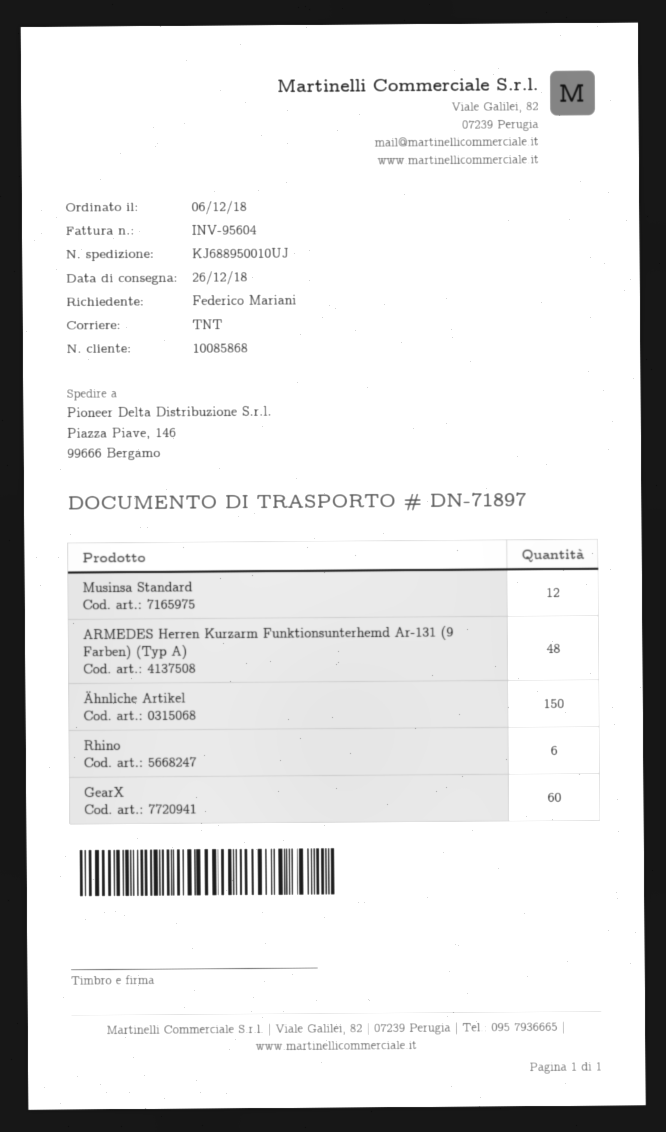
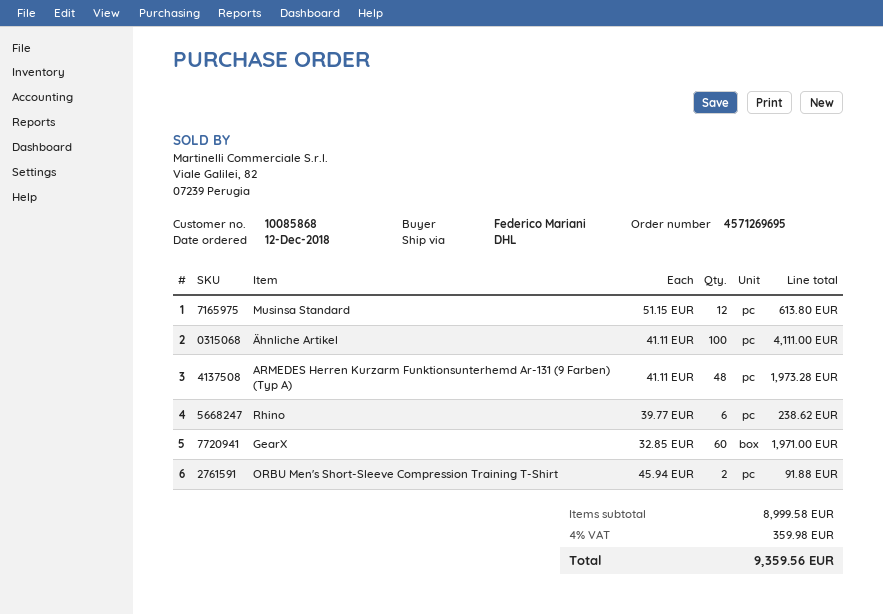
order date: 2018-12-06 -> 2018-12-12
shipping method: TNT -> DHL
Ähnliche Artikel: 150 -> 100
ORBU Men's Short-Sleeve Compression Training T-Shirt: none -> 2

